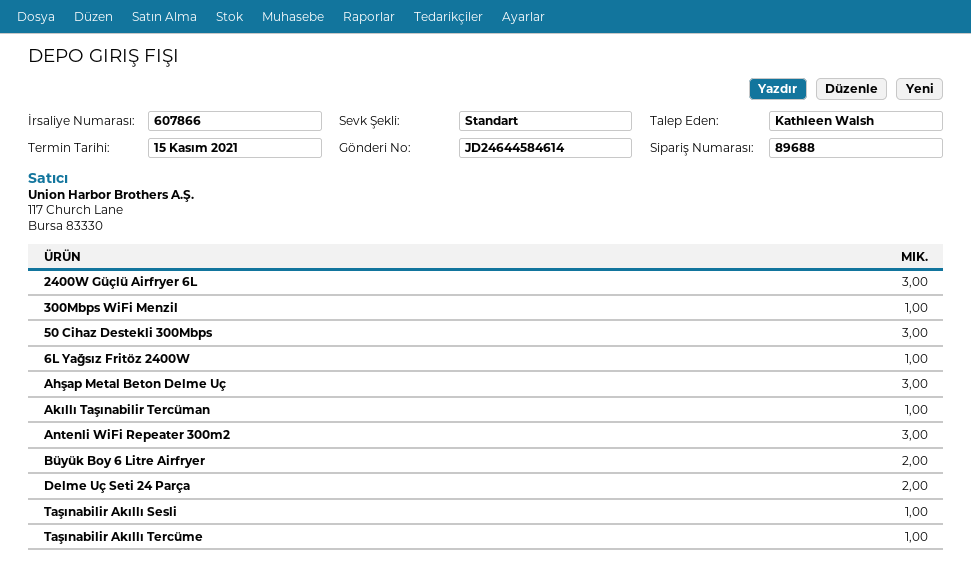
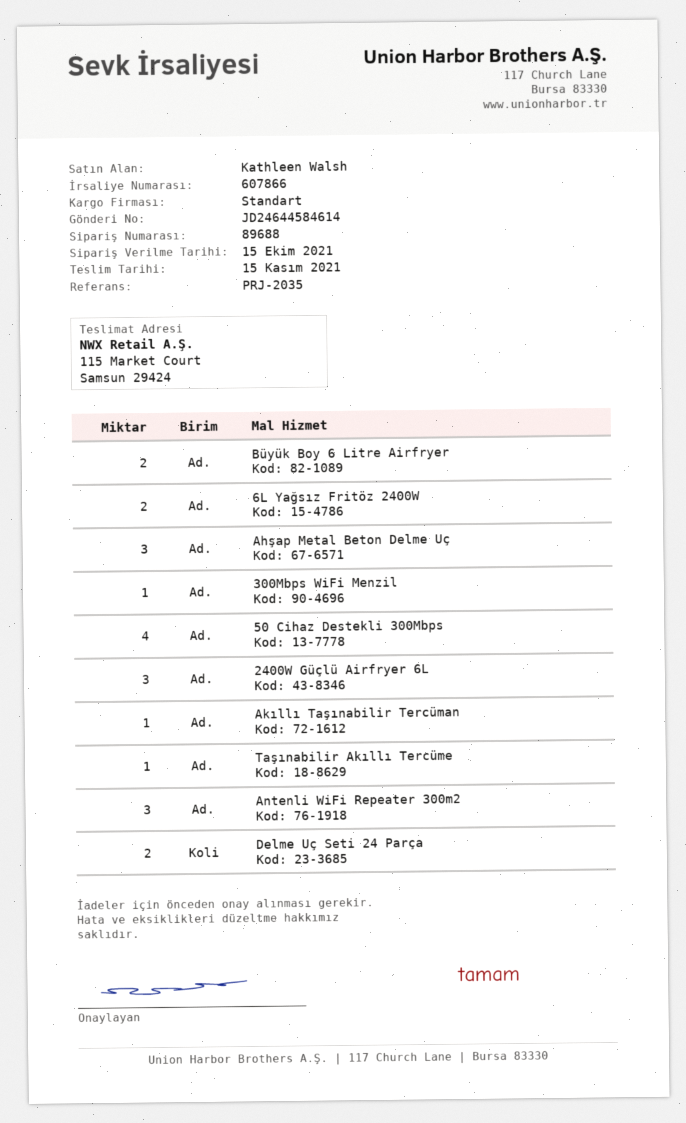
50 Cihaz Destekli 300Mbps: 3 -> 4
6L Yağsız Fritöz 2400W: 1 -> 2
Taşınabilir Akıllı Sesli: 1 -> none

